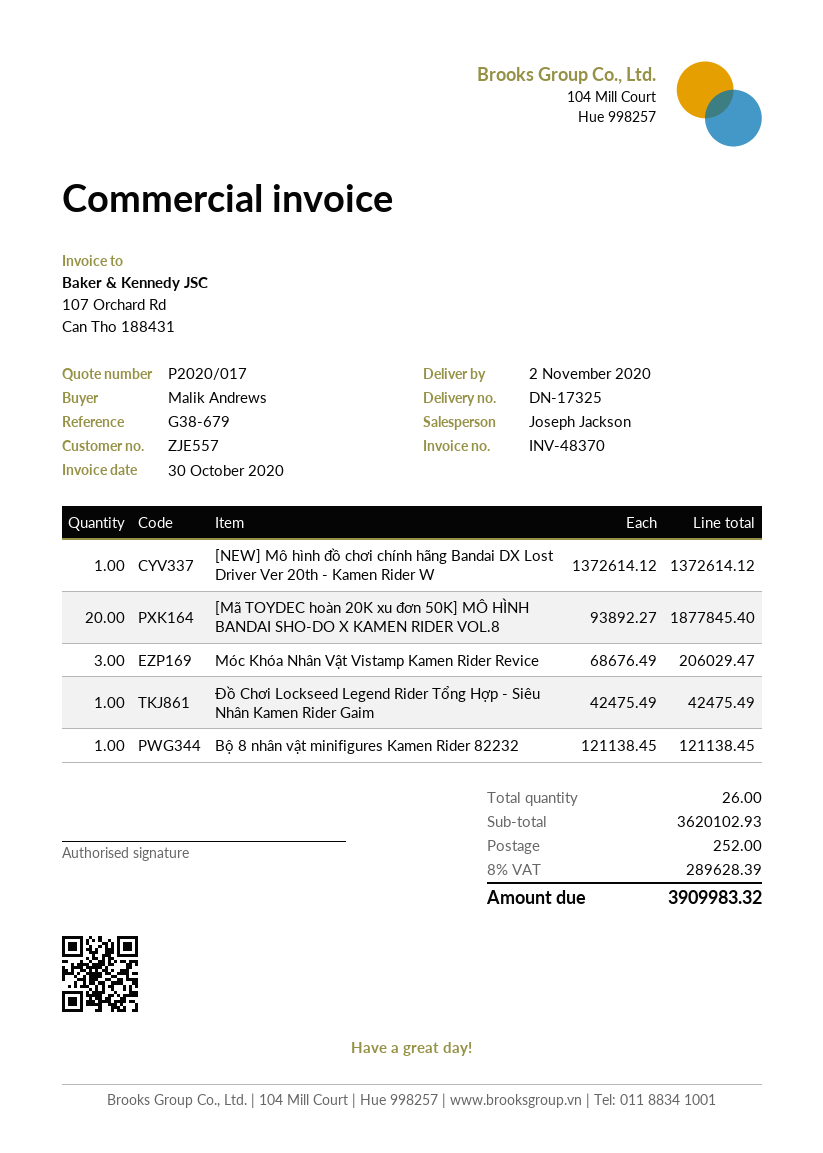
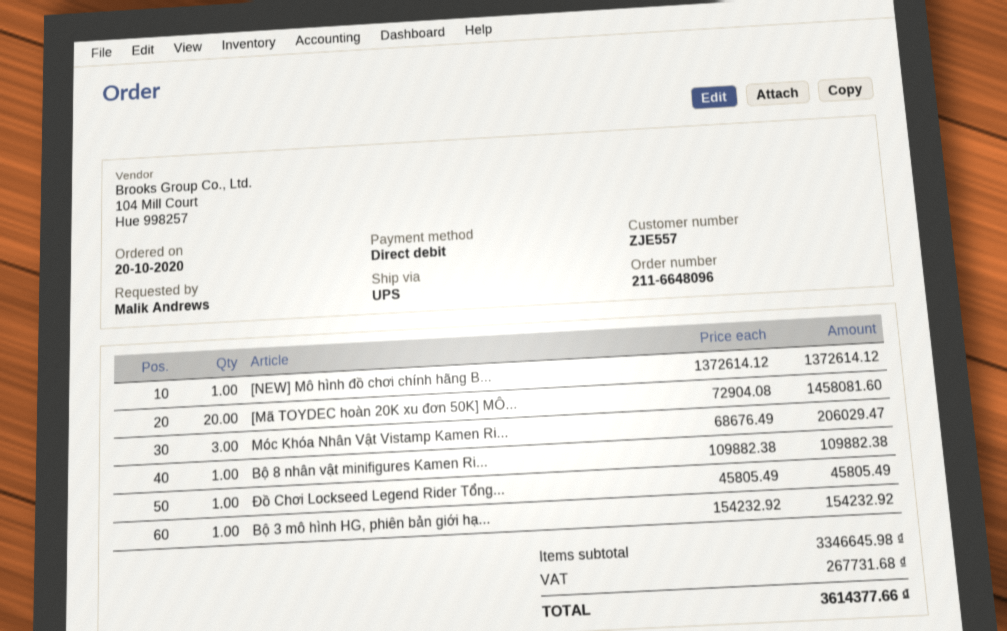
[Mã TOYDEC hoàn 20K xu đơn 50K] MÔ HÌNH BANDAI SHO-DO X KAMEN RIDER VOL.8: 20 x 93892.27 = 1877845.40 -> 20 x 72904.08 = 1458081.60
Đồ Chơi Lockseed Legend Rider Tổng Hợp - Siêu Nhân Kamen Rider Gaim: 1 x 42475.49 = 42475.49 -> 1 x 45805.49 = 45805.49
Bộ 8 nhân vật minifigures Kamen Rider 82232: 1 x 121138.45 = 121138.45 -> 1 x 109882.38 = 109882.38
Bộ 3 mô hình HG, phiên bản giới hạ...: none -> 1 x 154232.92 = 154232.92
subtotal: 3620102.93 -> 3346645.98
shipping: 252.00 -> none
tax: 289628.39 -> 267731.68
total: 3909983.32 -> 3614377.66

